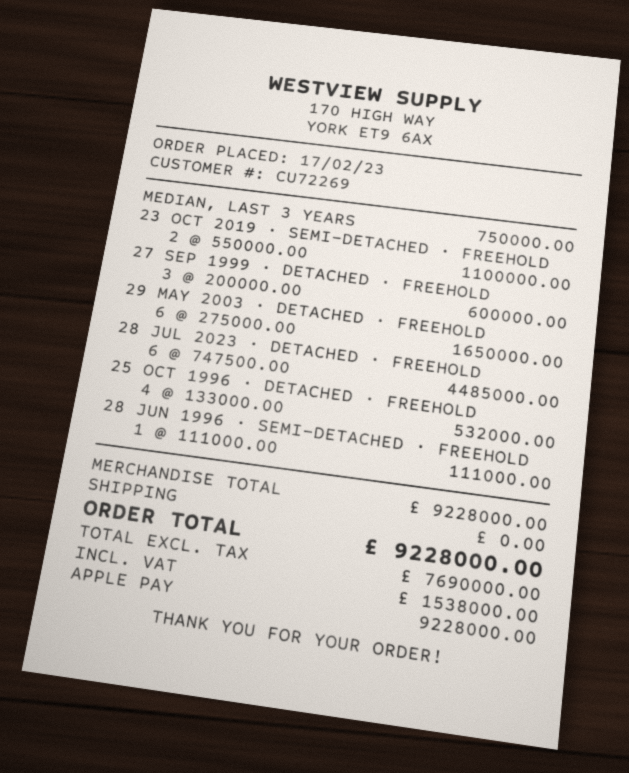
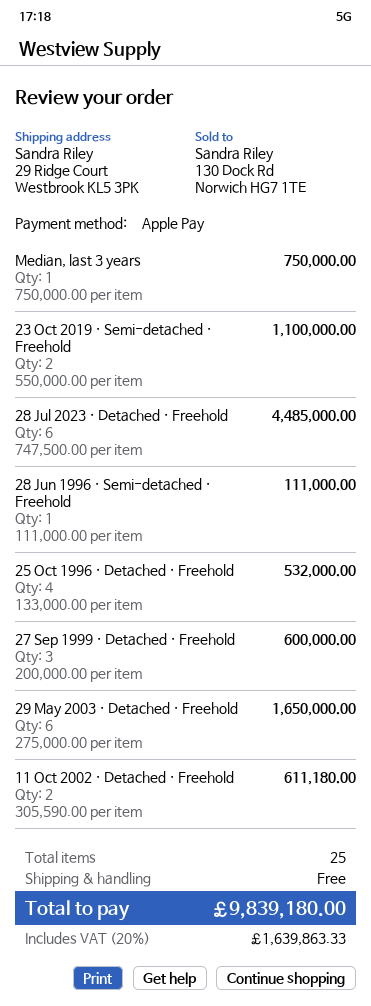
11 Oct 2002 · Detached · Freehold: none -> 2 x 305590.00 = 611180.00
tax: 1538000.00 -> 1639863.33
total: 9228000.00 -> 9839180.00

